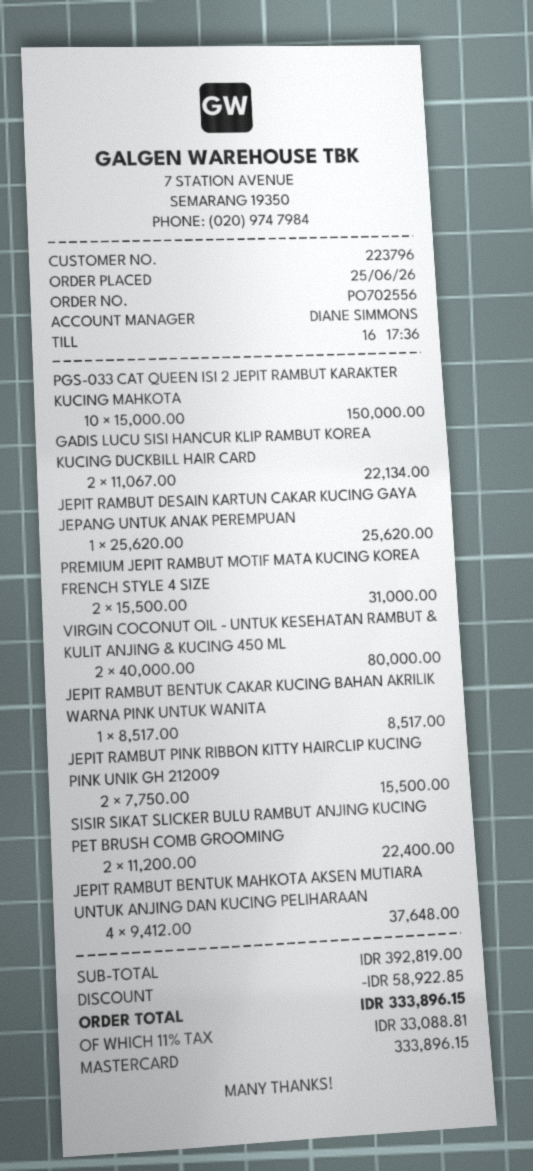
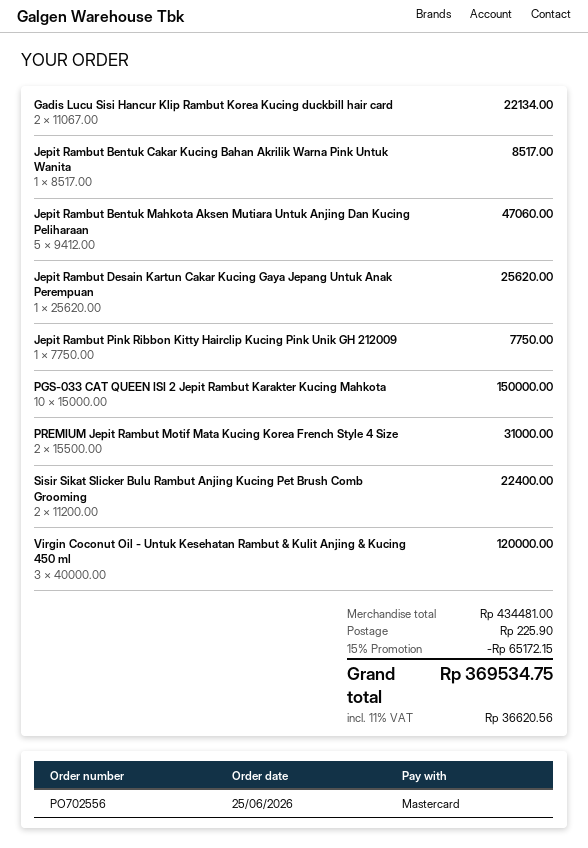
VIRGIN COCONUT OIL - UNTUK KESEHATAN RAMBUT & KULIT ANJING & KUCING 450 ML: 2 x 40000.00 = 80000.00 -> 3 x 40000.00 = 120000.00
JEPIT RAMBUT PINK RIBBON KITTY HAIRCLIP KUCING PINK UNIK GH 212009: 2 x 7750.00 = 15500.00 -> 1 x 7750.00 = 7750.00
JEPIT RAMBUT BENTUK MAHKOTA AKSEN MUTIARA UNTUK ANJING DAN KUCING PELIHARAAN: 4 x 9412.00 = 37648.00 -> 5 x 9412.00 = 47060.00
subtotal: 392819.00 -> 434481.00
discount: 58922.85 -> 65172.15
shipping: none -> 225.90
tax: 11% = 33088.81 -> 11% = 36620.56
total: 333896.15 -> 369534.75

